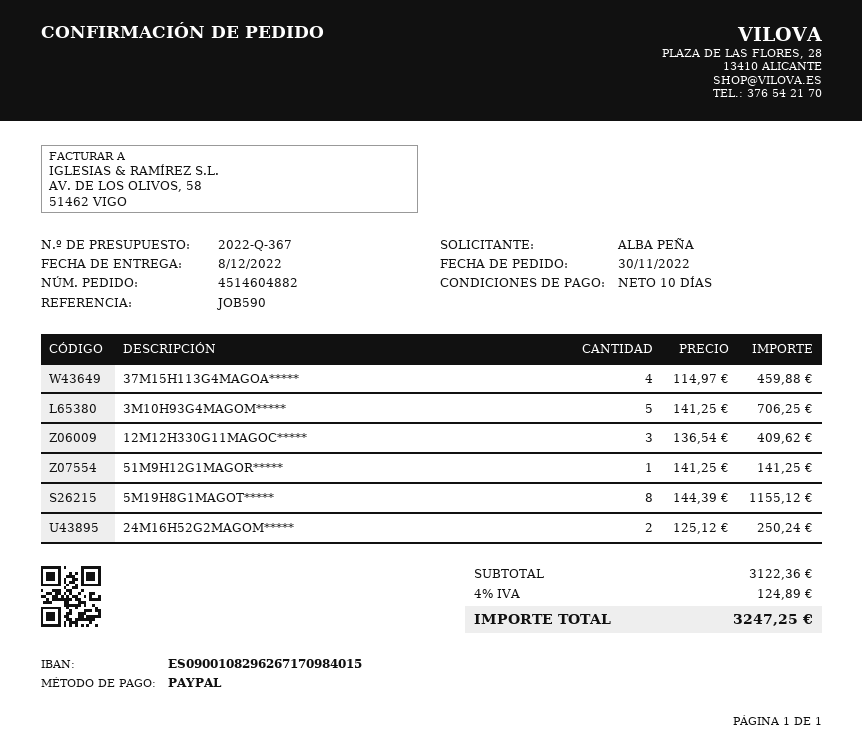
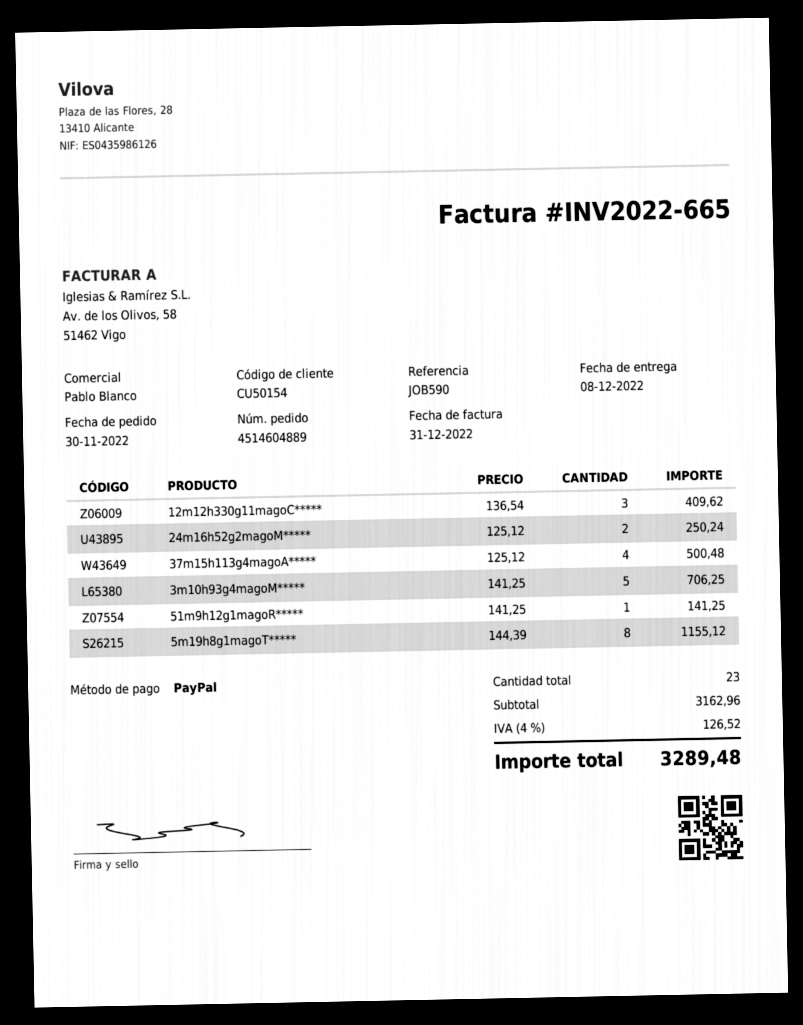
order number: 4514604882 -> 4514604889
37M15H113G4MAGOA*****: 4 x 114.97 = 459.88 -> 4 x 125.12 = 500.48
subtotal: 3122.36 -> 3162.96
tax: 4% = 124.89 -> 4% = 126.52
total: 3247.25 -> 3289.48

